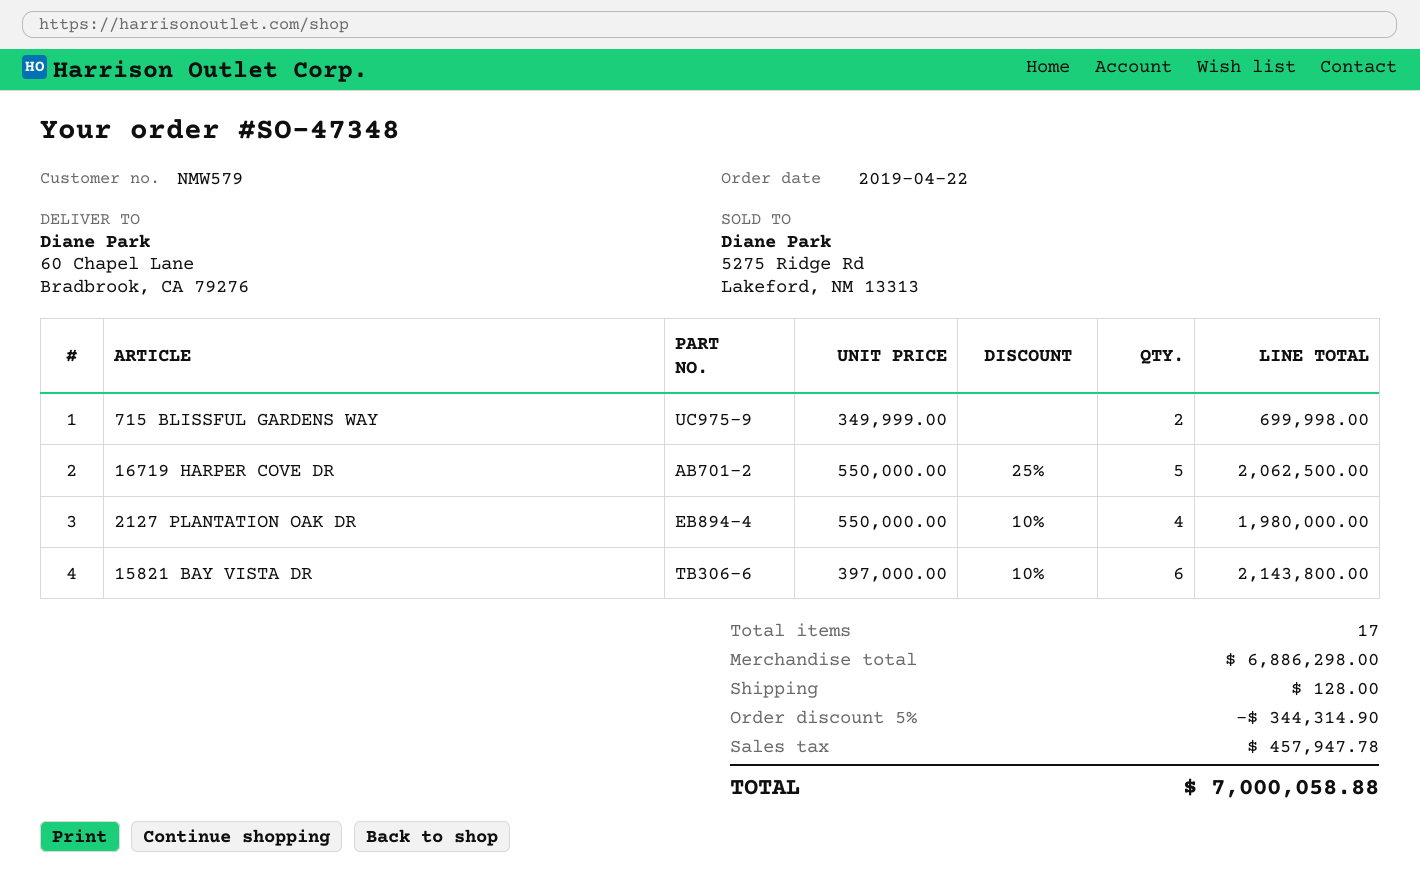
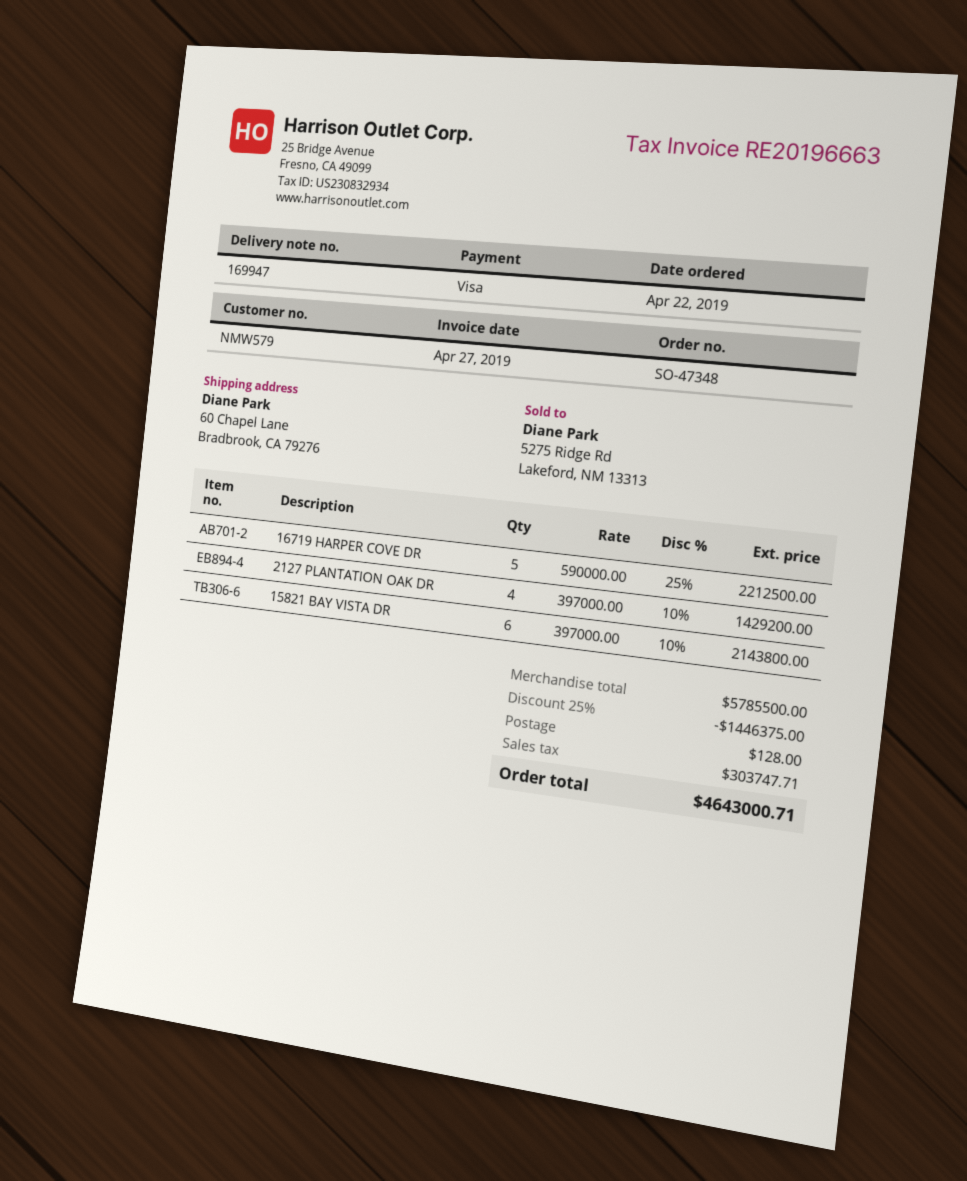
715 BLISSFUL GARDENS WAY: 2 x 349999.00 = 699998.00 -> none
16719 HARPER COVE DR: 5 x 550000.00 - 25% = 2062500.00 -> 5 x 590000.00 - 25% = 2212500.00
2127 PLANTATION OAK DR: 4 x 550000.00 - 10% = 1980000.00 -> 4 x 397000.00 - 10% = 1429200.00
subtotal: 6886298.00 -> 5785500.00
discount: 5% = 344314.90 -> 25% = 1446375.00
tax: 457947.78 -> 303747.71
total: 7000058.88 -> 4643000.71

